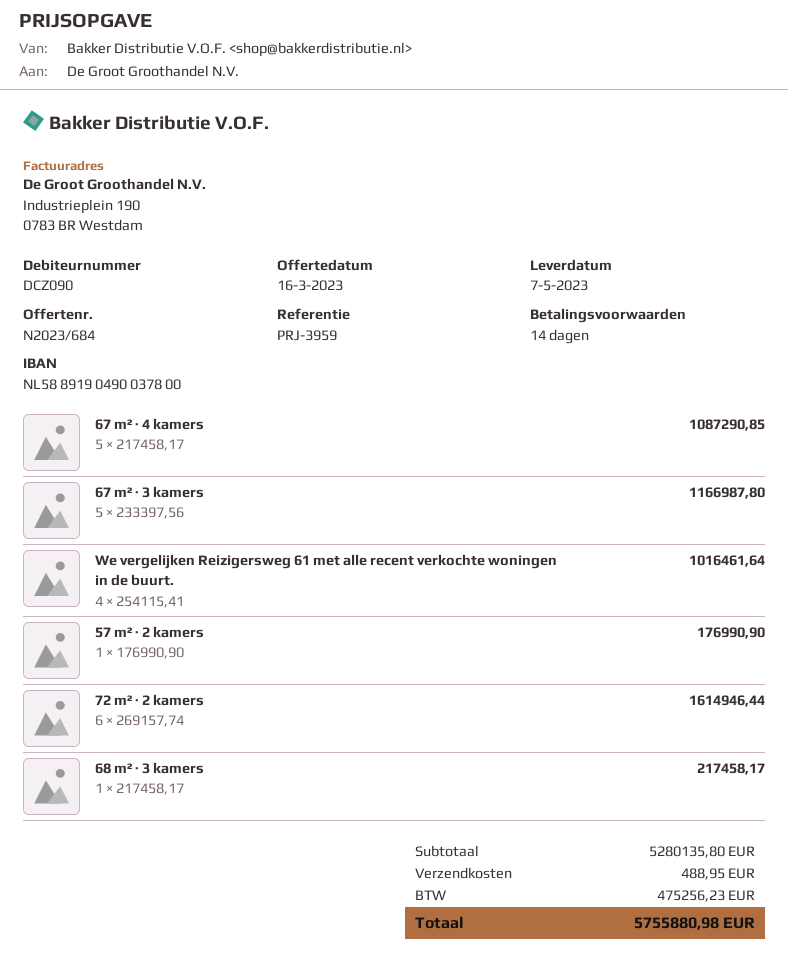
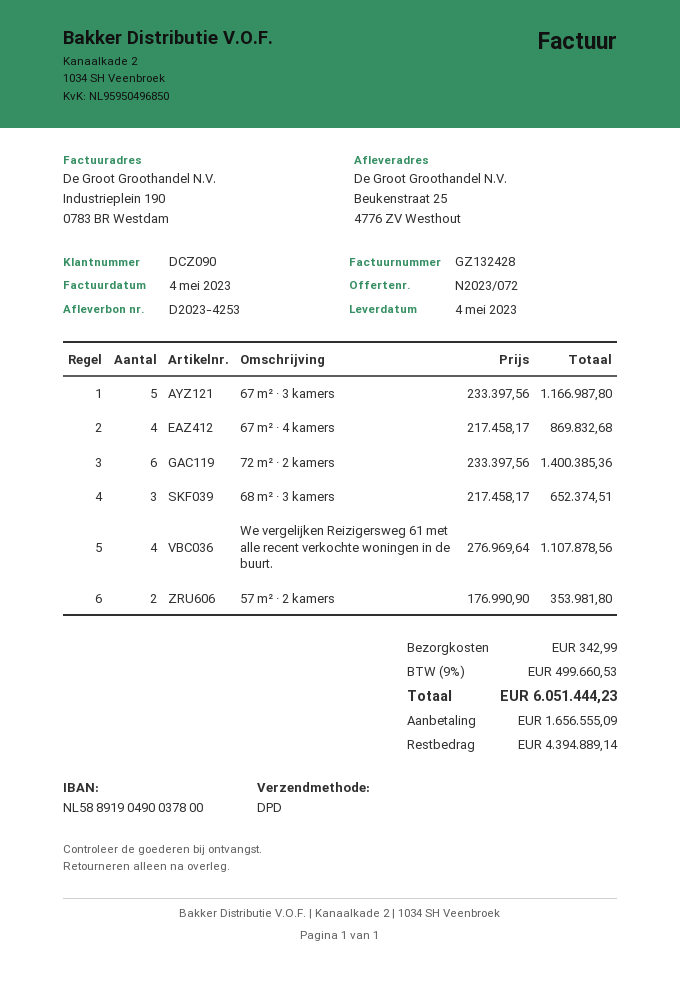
quote number: N2023/684 -> N2023/072
delivery date: 2023-05-07 -> 2023-05-04
67 m² · 4 kamers: 5 x 217458.17 = 1087290.85 -> 4 x 217458.17 = 869832.68
We vergelijken Reizigersweg 61 met alle recent verkochte woningen in de buurt.: 4 x 254115.41 = 1016461.64 -> 4 x 276969.64 = 1107878.56
57 m² · 2 kamers: 1 x 176990.90 = 176990.90 -> 2 x 176990.90 = 353981.80
72 m² · 2 kamers: 6 x 269157.74 = 1614946.44 -> 6 x 233397.56 = 1400385.36
68 m² · 3 kamers: 1 x 217458.17 = 217458.17 -> 3 x 217458.17 = 652374.51
shipping: 488.95 -> 342.99
tax: 475256.23 -> 499660.53
total: 5755880.98 -> 6051444.23

